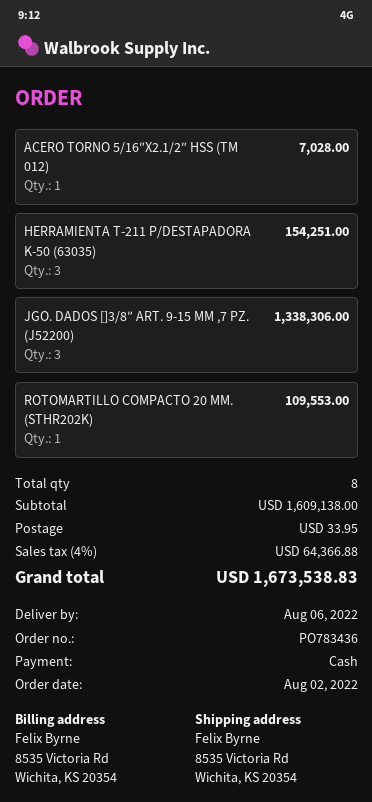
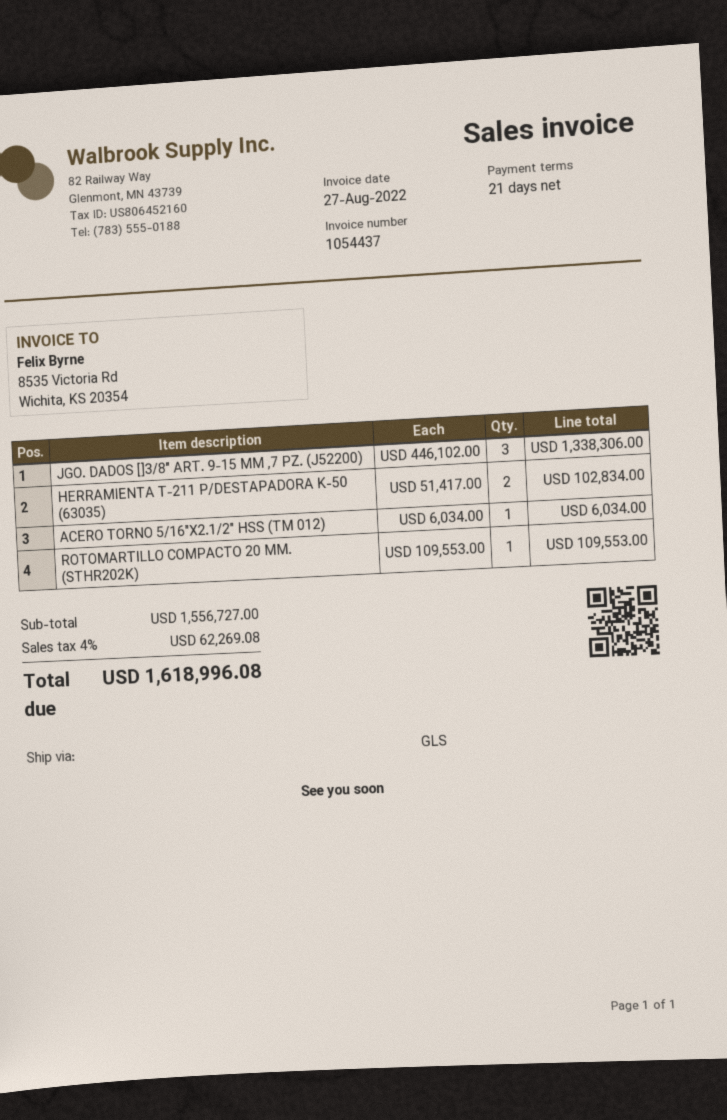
ACERO TORNO 5/16″X2.1/2″ HSS (TM 012): 1 for 7028.00 -> 1 for 6034.00
HERRAMIENTA T-211 P/DESTAPADORA K-50 (63035): 3 for 154251.00 -> 2 for 102834.00
subtotal: 1609138.00 -> 1556727.00
shipping: 33.95 -> none
tax: 4% = 64366.88 -> 4% = 62269.08
total: 1673538.83 -> 1618996.08

